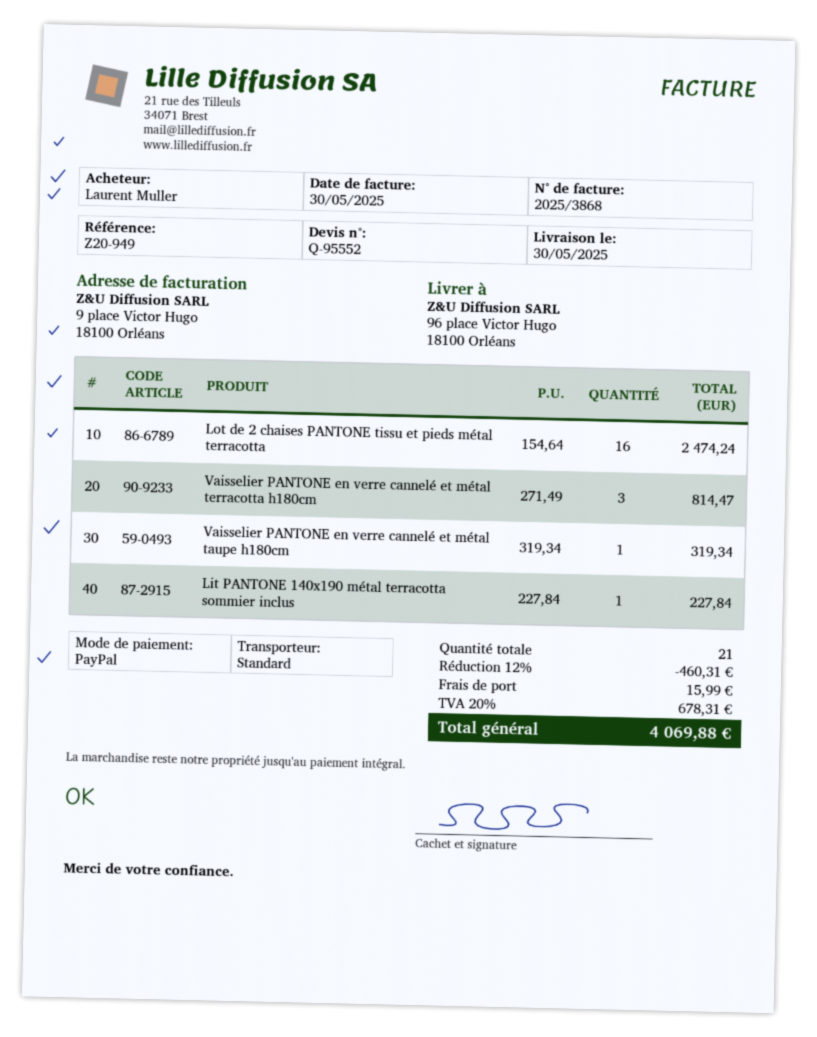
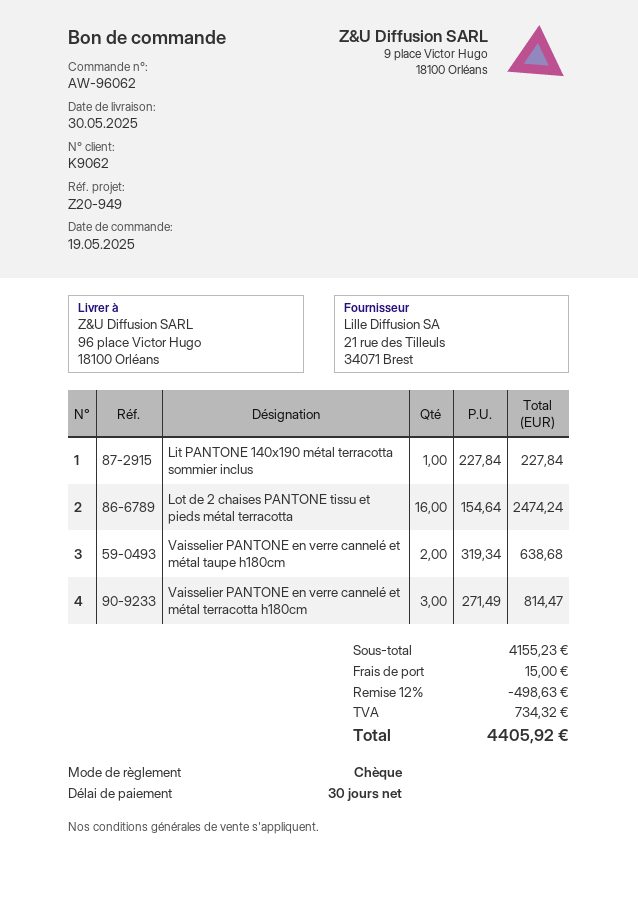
payment method: PayPal -> cheque
Vaisselier PANTONE en verre cannelé et métal taupe h180cm: 1 x 319.34 = 319.34 -> 2 x 319.34 = 638.68
discount: 12% = 460.31 -> 12% = 498.63
shipping: 15.99 -> 15.00
tax: 678.31 -> 734.32
total: 4069.88 -> 4405.92

